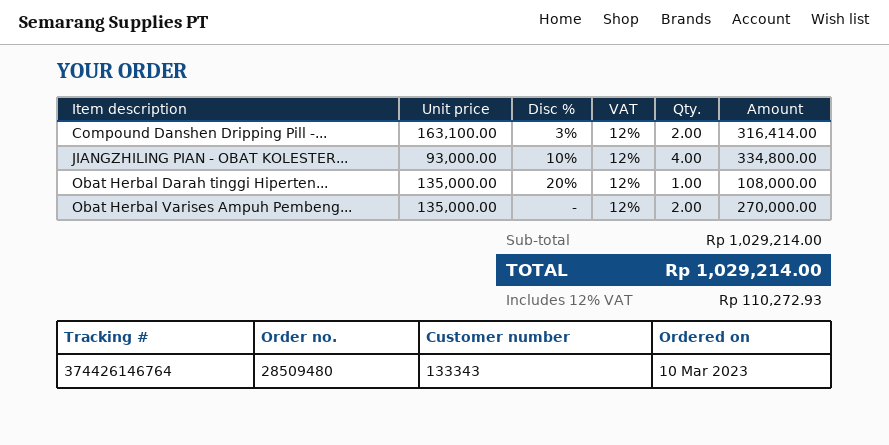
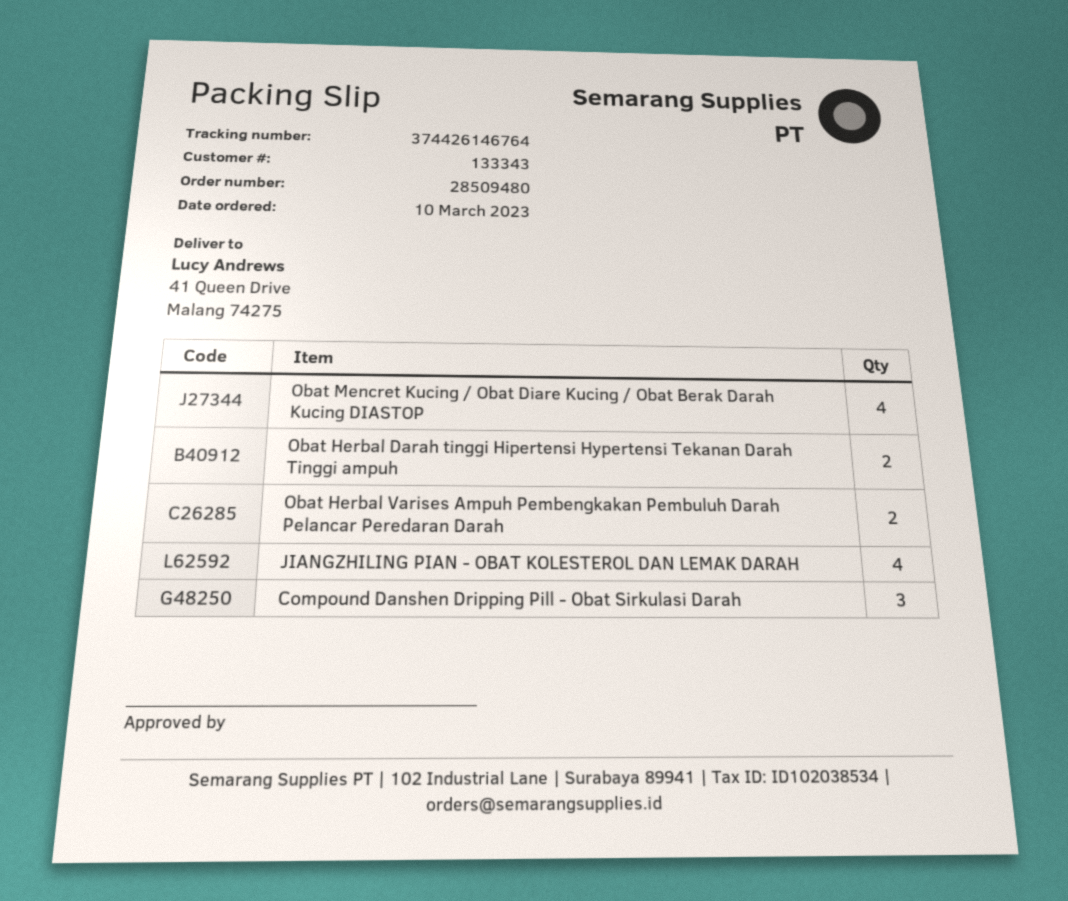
Compound Danshen Dripping Pill -...: 2 -> 3
Obat Herbal Darah tinggi Hiperten...: 1 -> 2
Obat Mencret Kucing / Obat Diare Kucing / Obat Berak Darah Kucing DIASTOP: none -> 4

